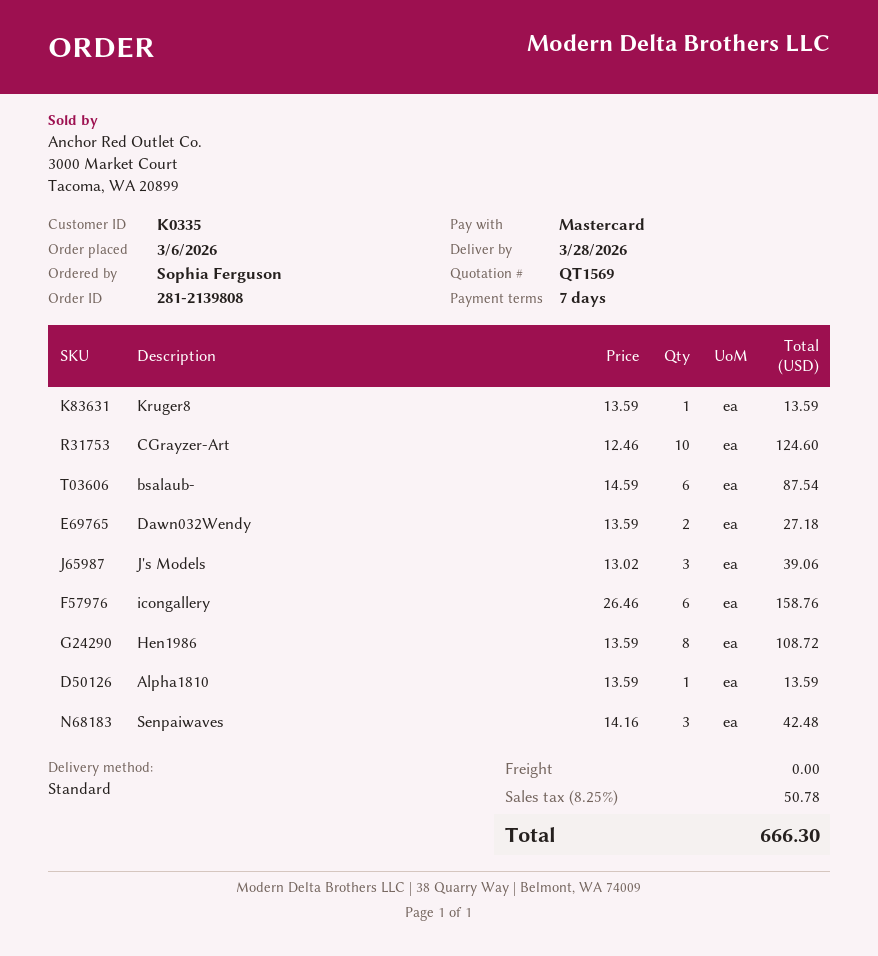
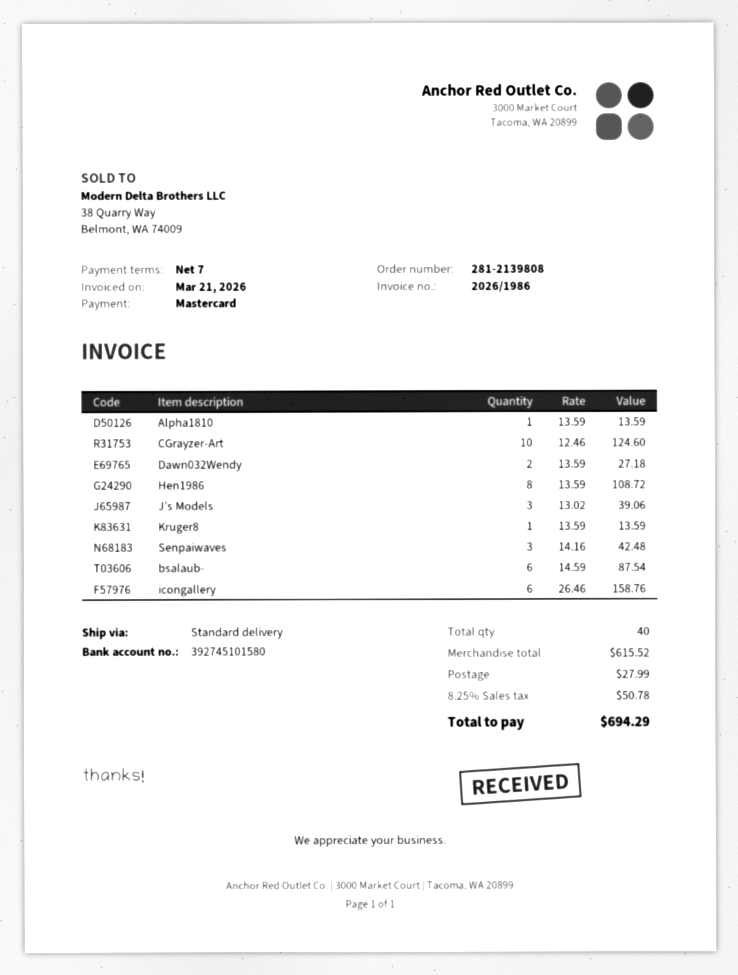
shipping: 0.00 -> 27.99
total: 666.30 -> 694.29

